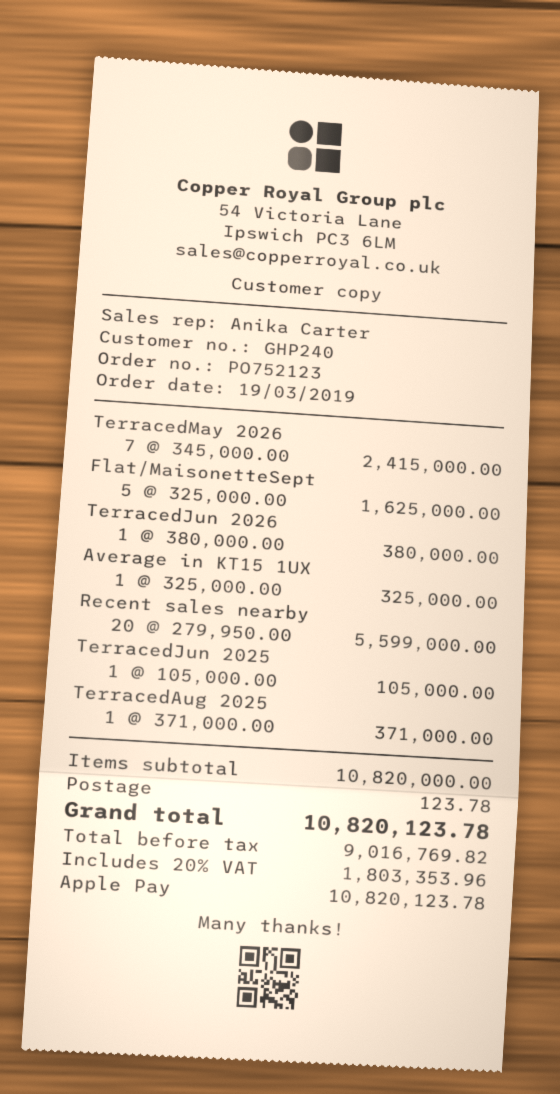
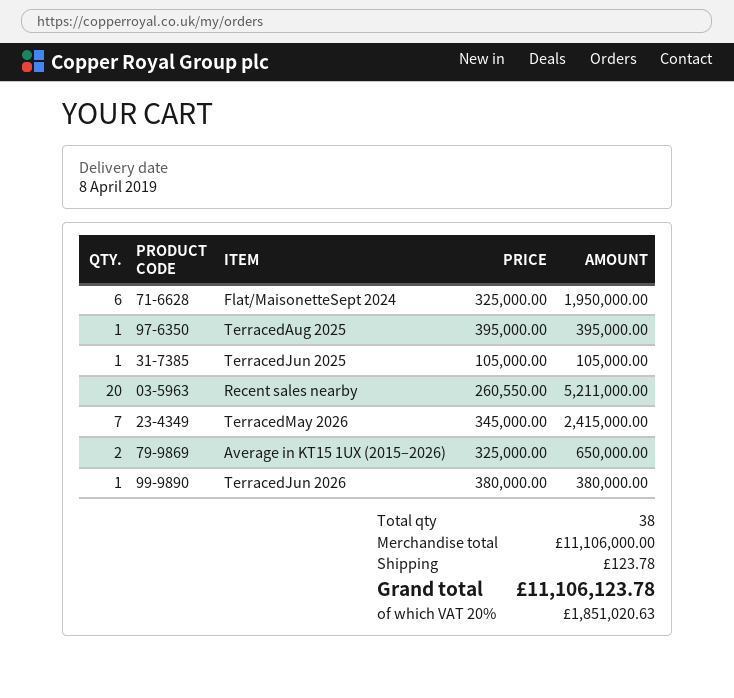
Flat/MaisonetteSept: 5 x 325000.00 = 1625000.00 -> 6 x 325000.00 = 1950000.00
Average in KT15 1UX: 1 x 325000.00 = 325000.00 -> 2 x 325000.00 = 650000.00
Recent sales nearby: 20 x 279950.00 = 5599000.00 -> 20 x 260550.00 = 5211000.00
TerracedAug 2025: 1 x 371000.00 = 371000.00 -> 1 x 395000.00 = 395000.00
subtotal: 10820000.00 -> 11106000.00
tax: 20% = 1803353.96 -> 20% = 1851020.63
total: 10820123.78 -> 11106123.78

